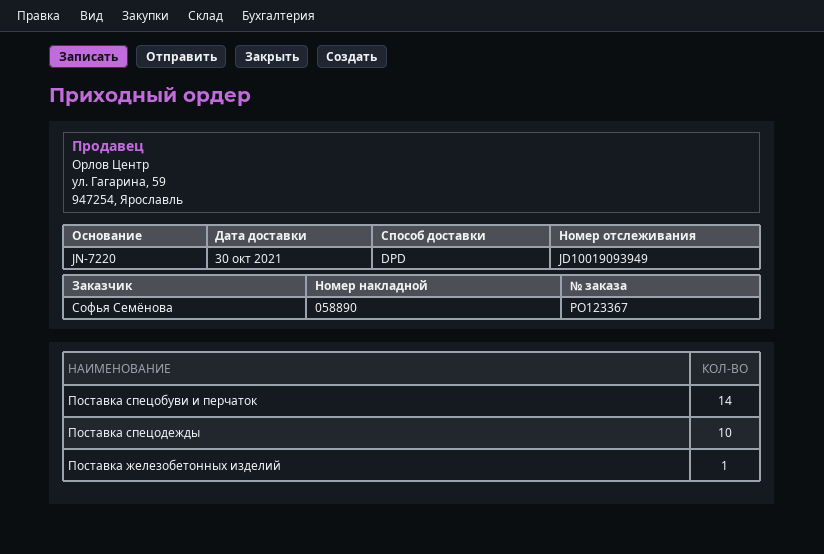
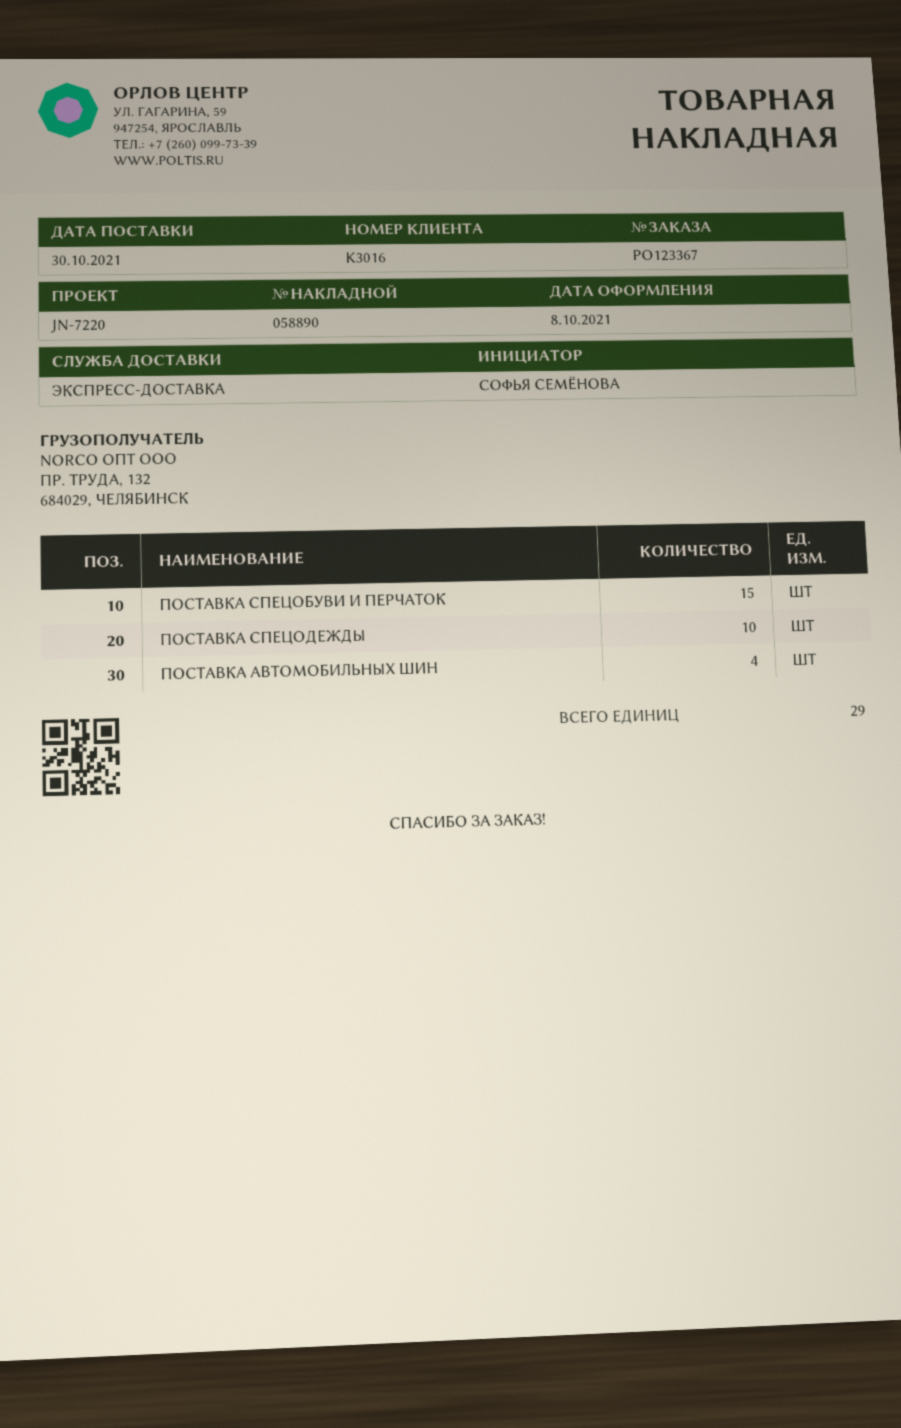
shipping method: DPD -> express
Поставка спецобуви и перчаток: 14 -> 15
Поставка железобетонных изделий: 1 -> none
ПОСТАВКА АВТОМОБИЛЬНЫХ ШИН: none -> 4

